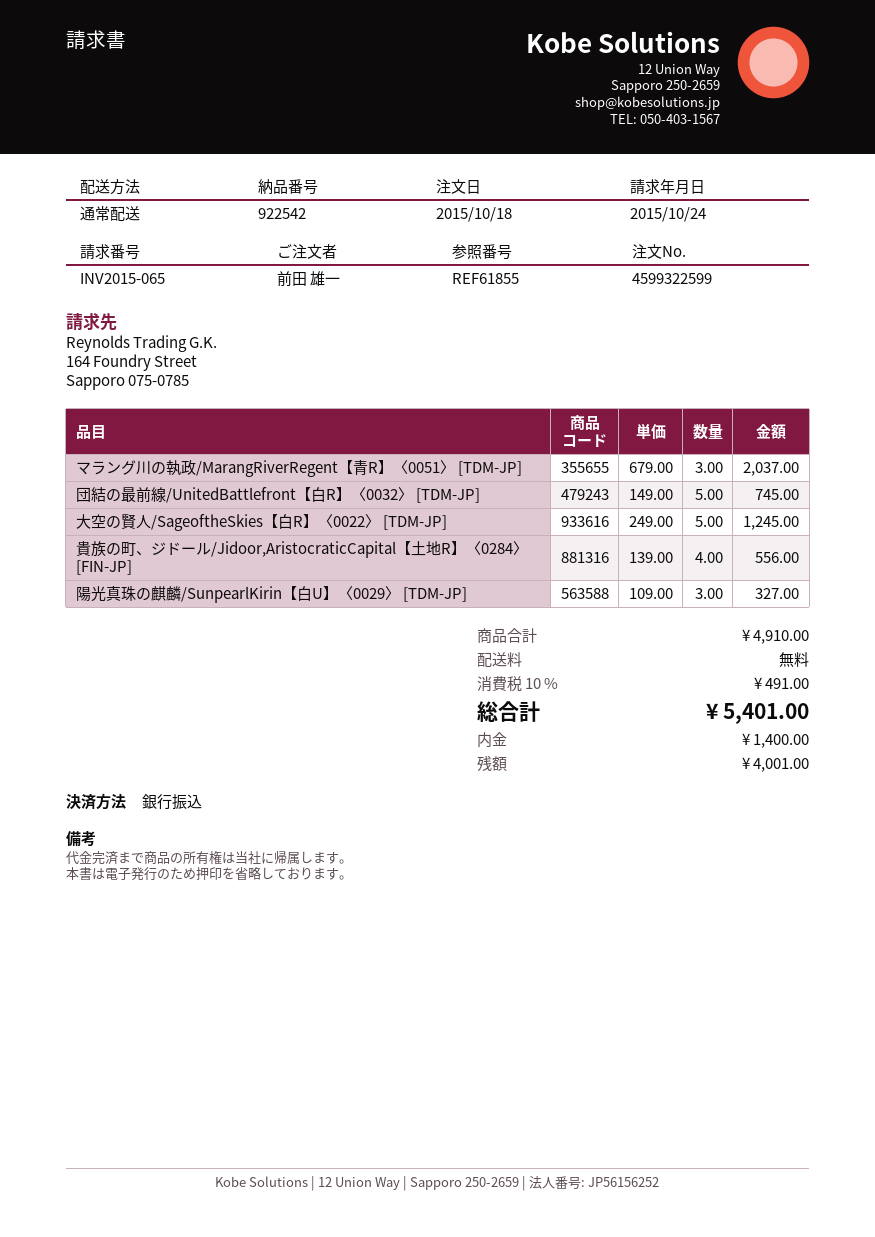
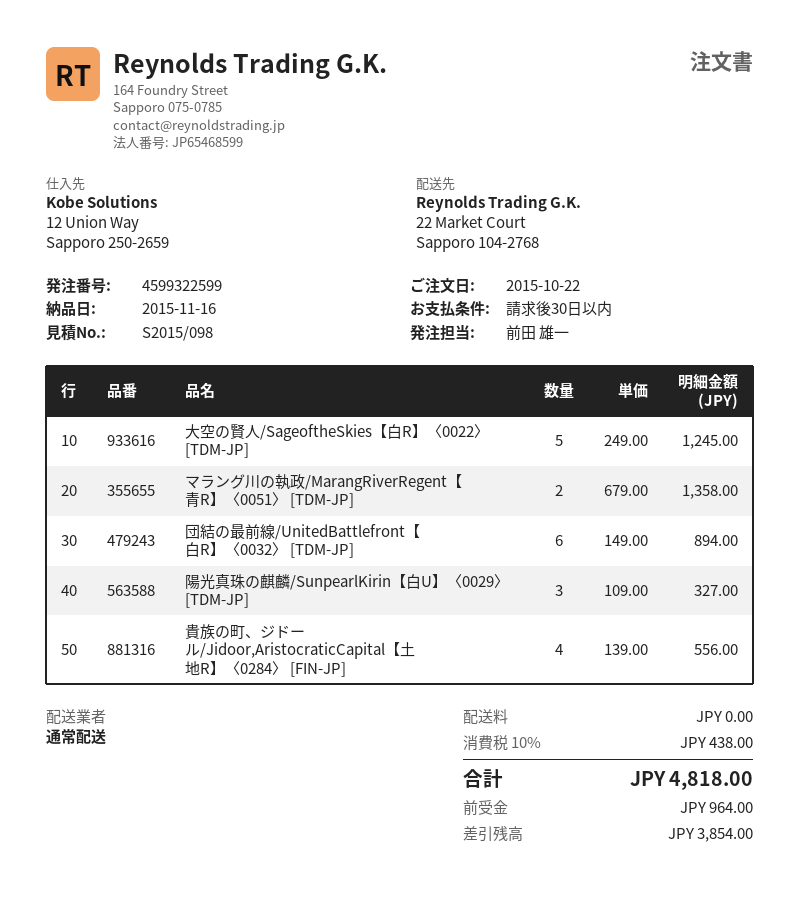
order date: 2015-10-18 -> 2015-10-22
マラング川の執政/MarangRiverRegent【青R】〈0051〉 [TDM-JP]: 3 x 679.00 = 2037.00 -> 2 x 679.00 = 1358.00
団結の最前線/UnitedBattlefront【白R】〈0032〉 [TDM-JP]: 5 x 149.00 = 745.00 -> 6 x 149.00 = 894.00
tax: 10% = 491.00 -> 10% = 438.00
total: 5401.00 -> 4818.00
deposit: 1400.00 -> 964.00
balance: 4001.00 -> 3854.00

